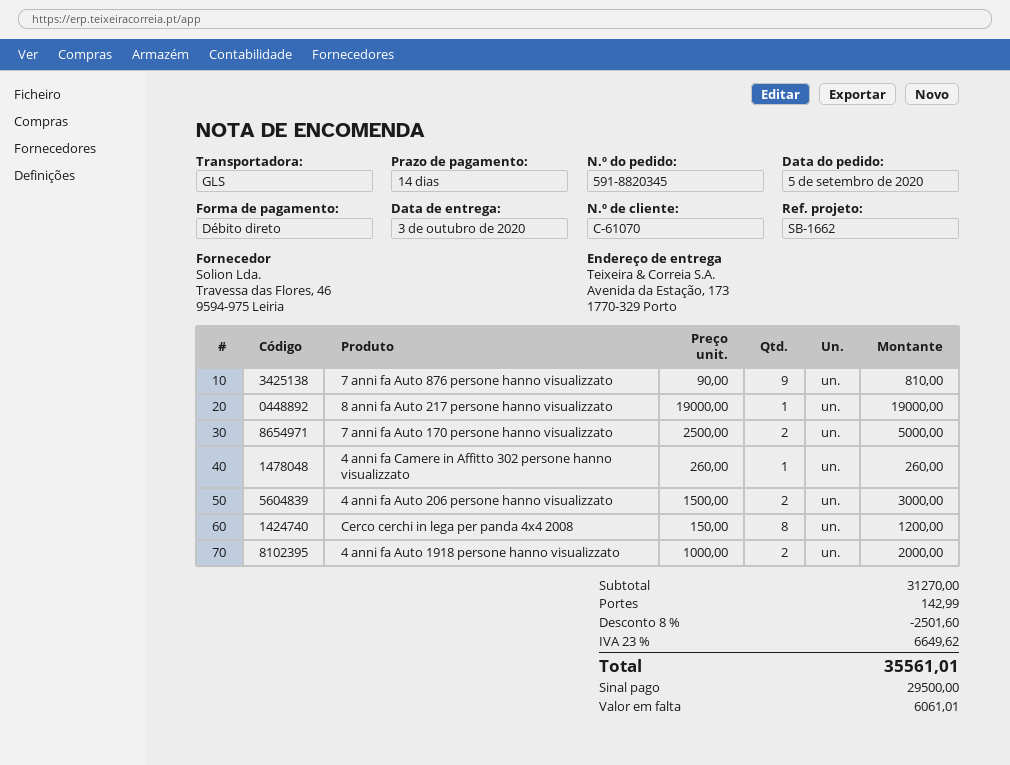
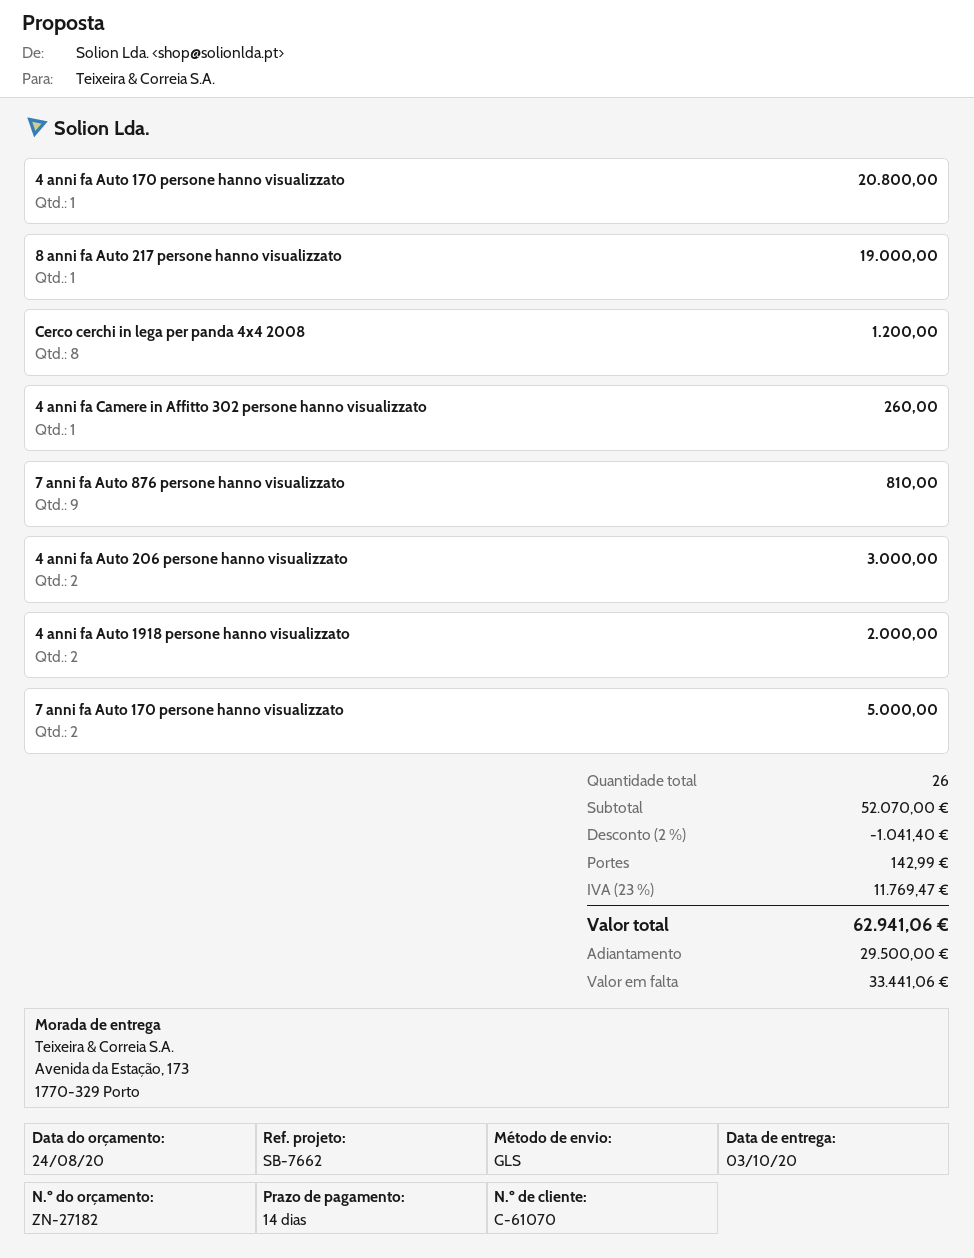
reference: SB-1662 -> SB-7662
4 anni fa Auto 170 persone hanno visualizzato: none -> 1 for 20800.00
subtotal: 31270.00 -> 52070.00
discount: 8% = 2501.60 -> 2% = 1041.40
tax: 23% = 6649.62 -> 23% = 11769.47
total: 35561.01 -> 62941.06
balance: 6061.01 -> 33441.06

